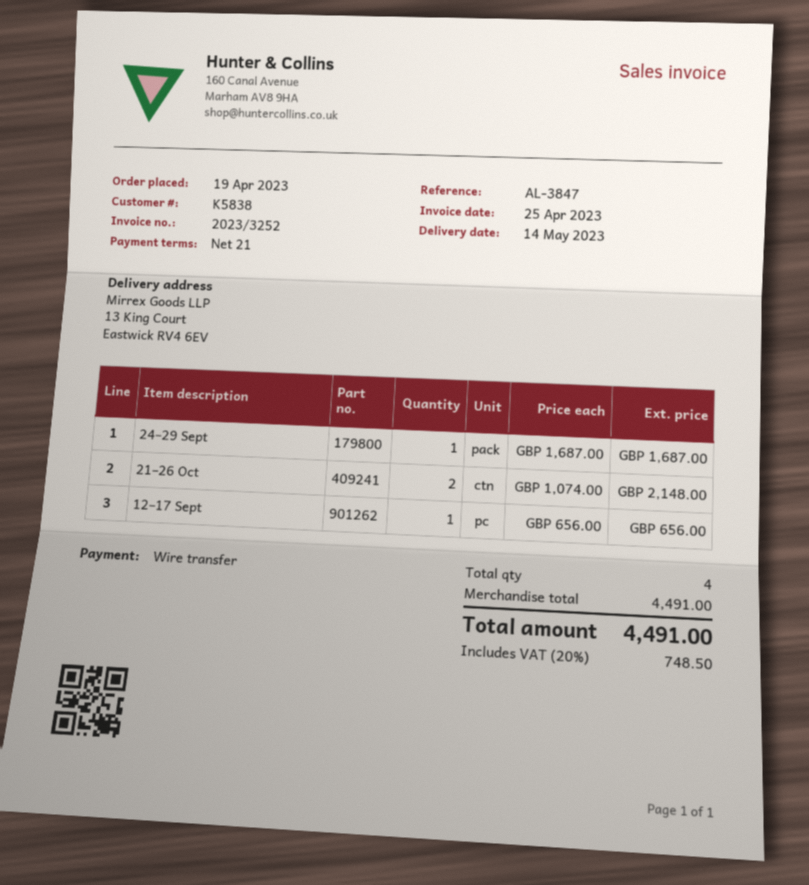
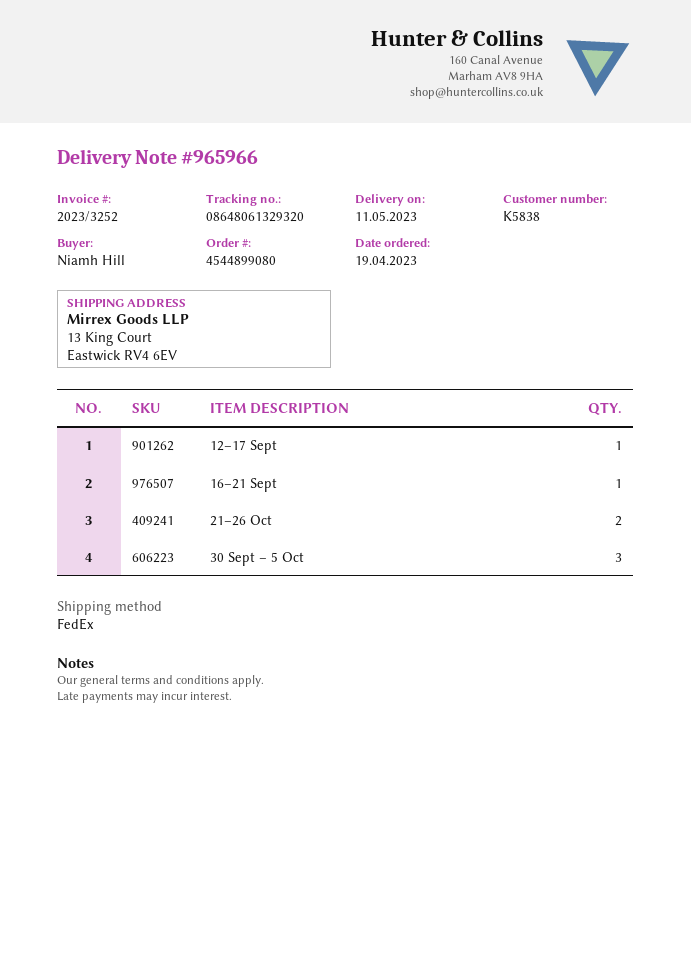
delivery date: 2023-05-14 -> 2023-05-11
24–29 Sept: 1 -> none
16–21 Sept: none -> 1
30 Sept – 5 Oct: none -> 3

